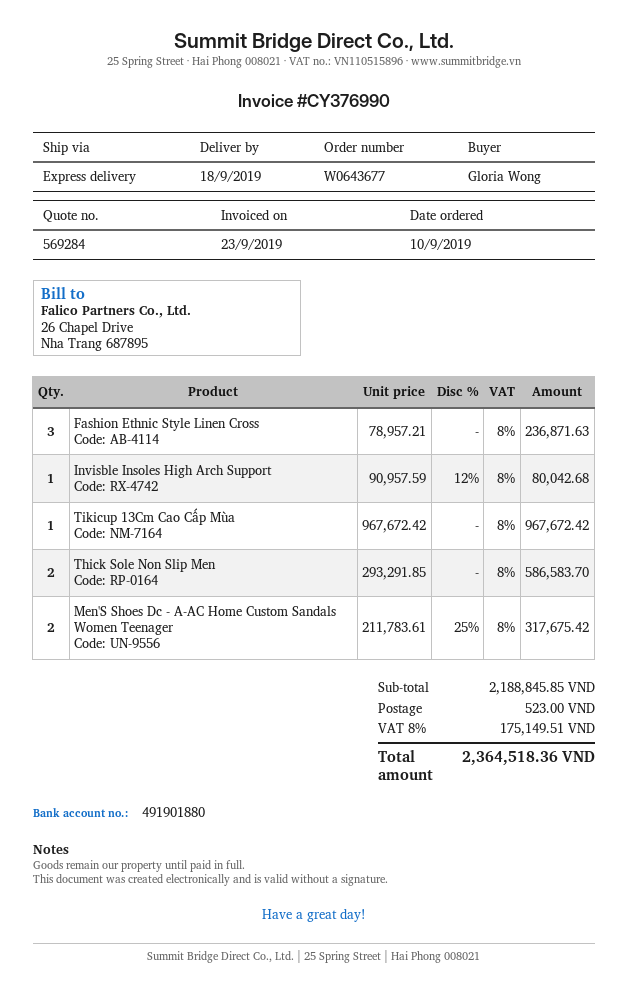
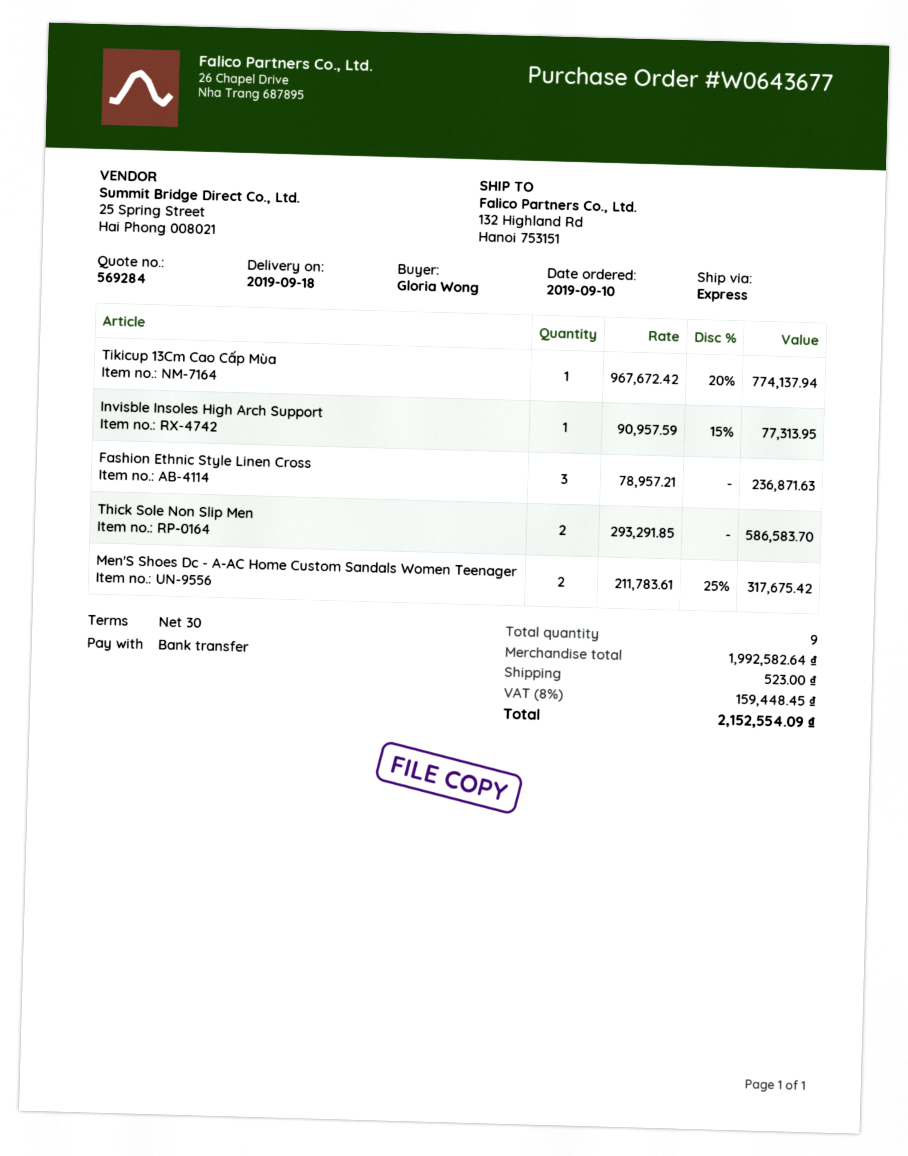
Invisble Insoles High Arch Support: 1 x 90957.59 - 12% = 80042.68 -> 1 x 90957.59 - 15% = 77313.95
Tikicup 13Cm Cao Cấp Mùa: 1 x 967672.42 = 967672.42 -> 1 x 967672.42 - 20% = 774137.94
subtotal: 2188845.85 -> 1992582.64
tax: 8% = 175149.51 -> 8% = 159448.45
total: 2364518.36 -> 2152554.09

